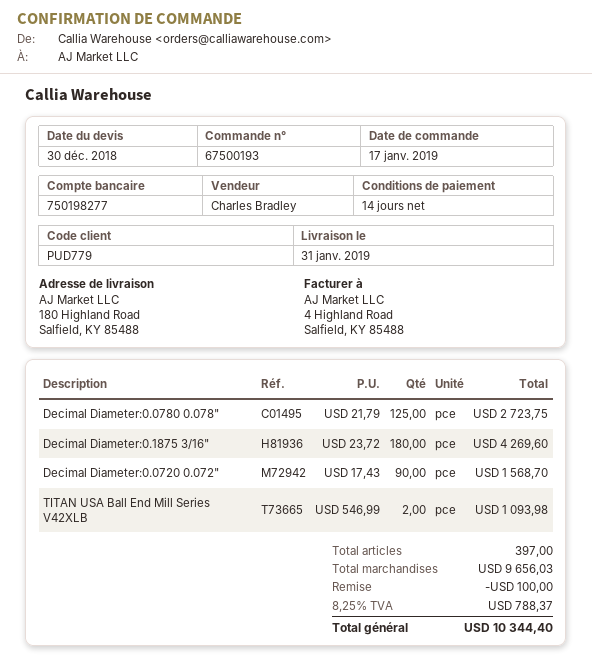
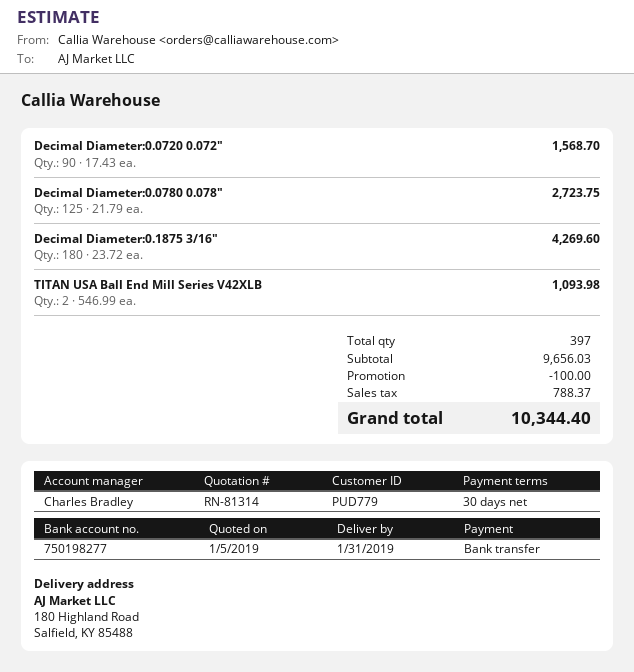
quote date: 2018-12-30 -> 2019-01-05
payment terms: 14 days -> 30 days

